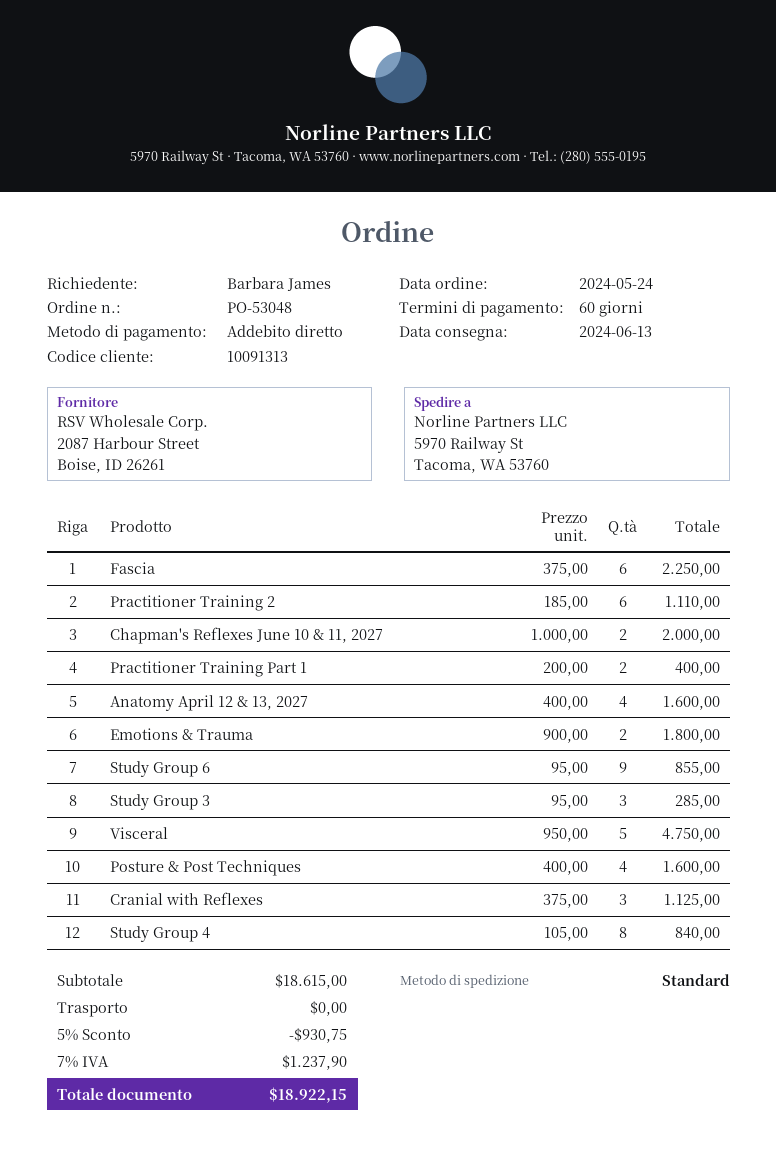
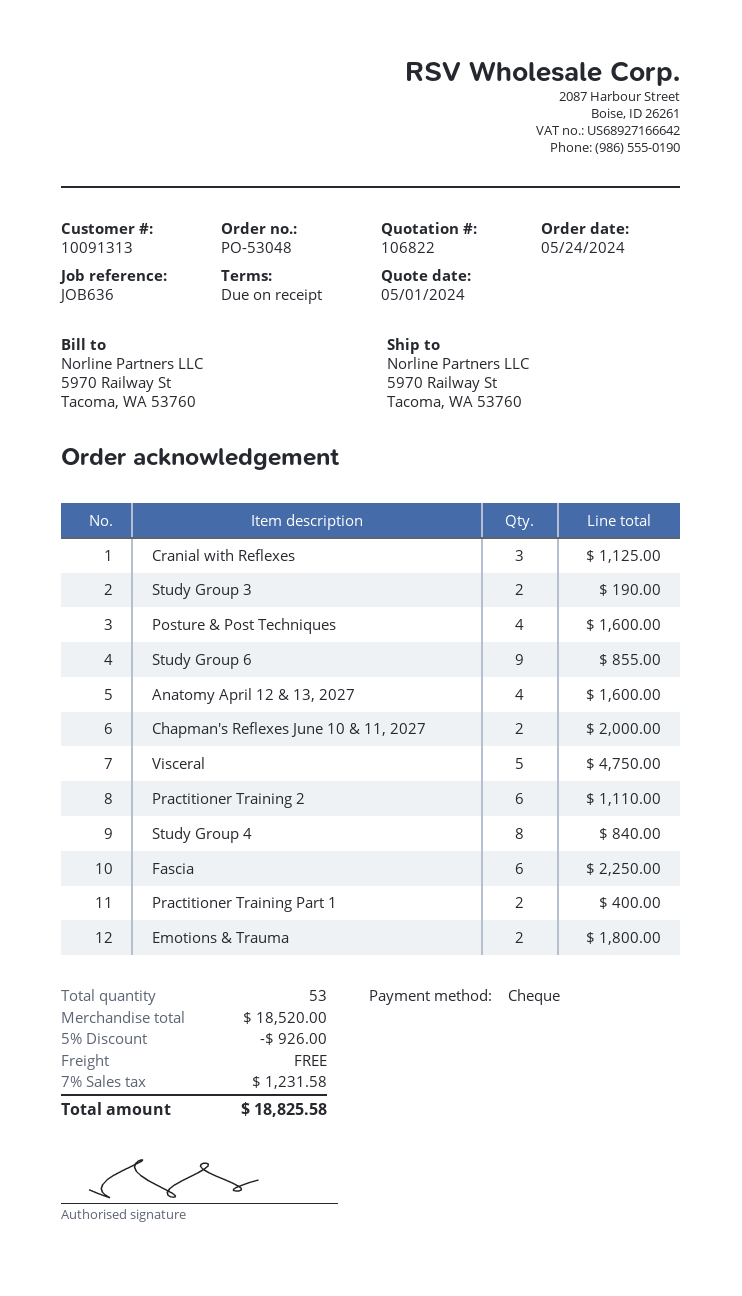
payment terms: 60 days -> on receipt
payment method: direct debit -> cheque
Study Group 3: 3 for 285.00 -> 2 for 190.00
subtotal: 18615.00 -> 18520.00
discount: 5% = 930.75 -> 5% = 926.00
tax: 7% = 1237.90 -> 7% = 1231.58
total: 18922.15 -> 18825.58

